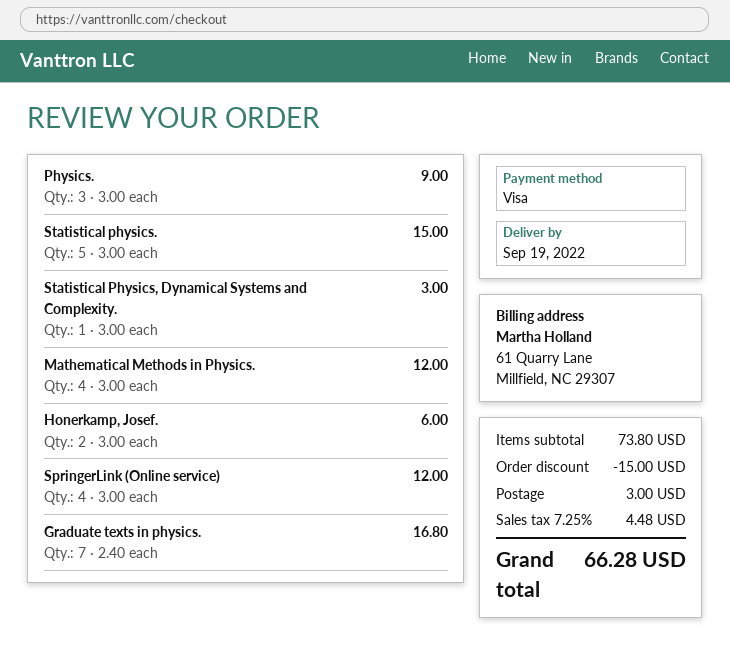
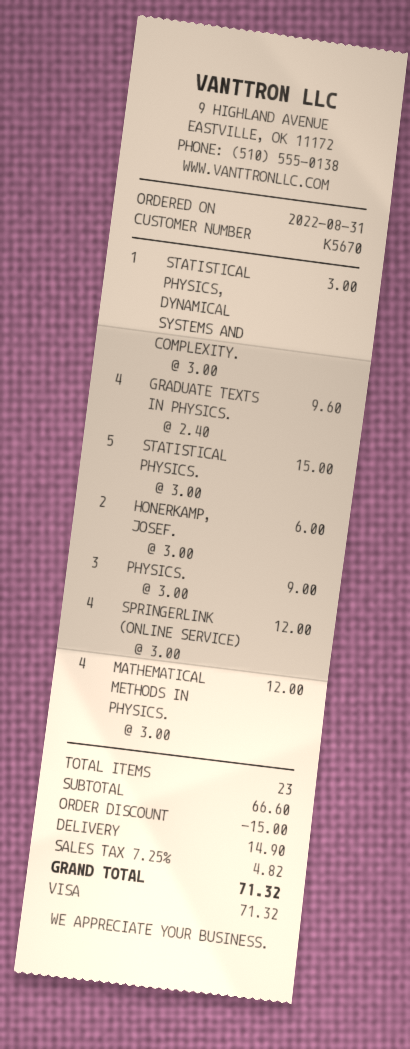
Graduate texts in physics.: 7 x 2.40 = 16.80 -> 4 x 2.40 = 9.60
subtotal: 73.80 -> 66.60
shipping: 3.00 -> 14.90
tax: 7.25% = 4.48 -> 7.25% = 4.82
total: 66.28 -> 71.32

